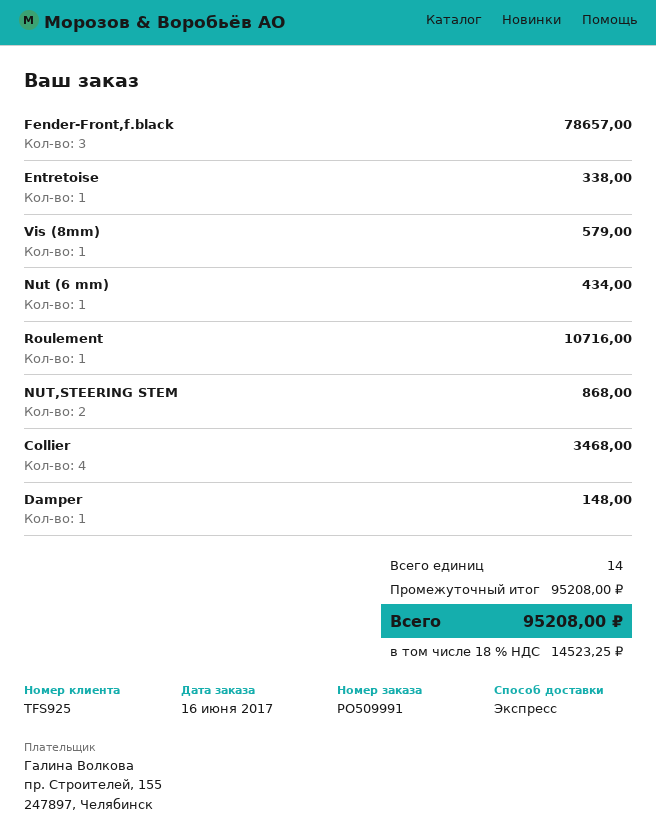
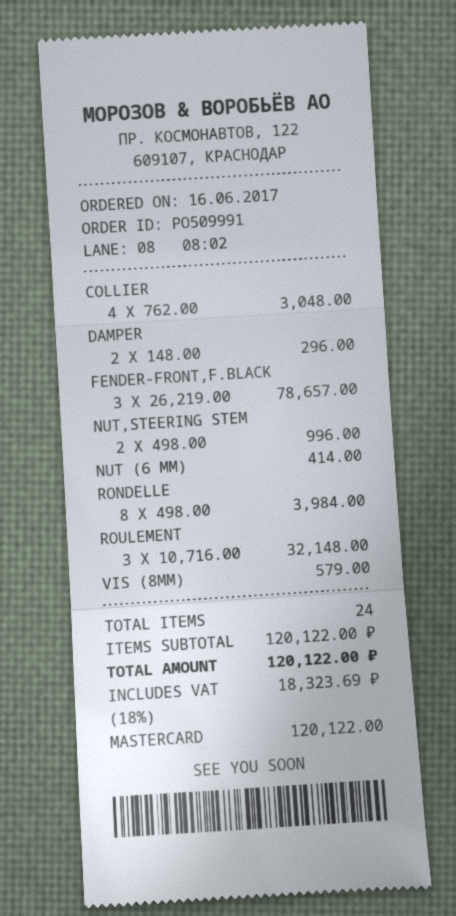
Entretoise: 1 for 338.00 -> none
Nut (6 mm): 1 for 434.00 -> 1 for 414.00
Roulement: 1 for 10716.00 -> 3 for 32148.00
NUT,STEERING STEM: 2 for 868.00 -> 2 for 996.00
Collier: 4 for 3468.00 -> 4 for 3048.00
Damper: 1 for 148.00 -> 2 for 296.00
RONDELLE: none -> 8 for 3984.00
total quantity: 14 -> 24
subtotal: 95208.00 -> 120122.00
tax: 18% = 14523.25 -> 18% = 18323.69
total: 95208.00 -> 120122.00

